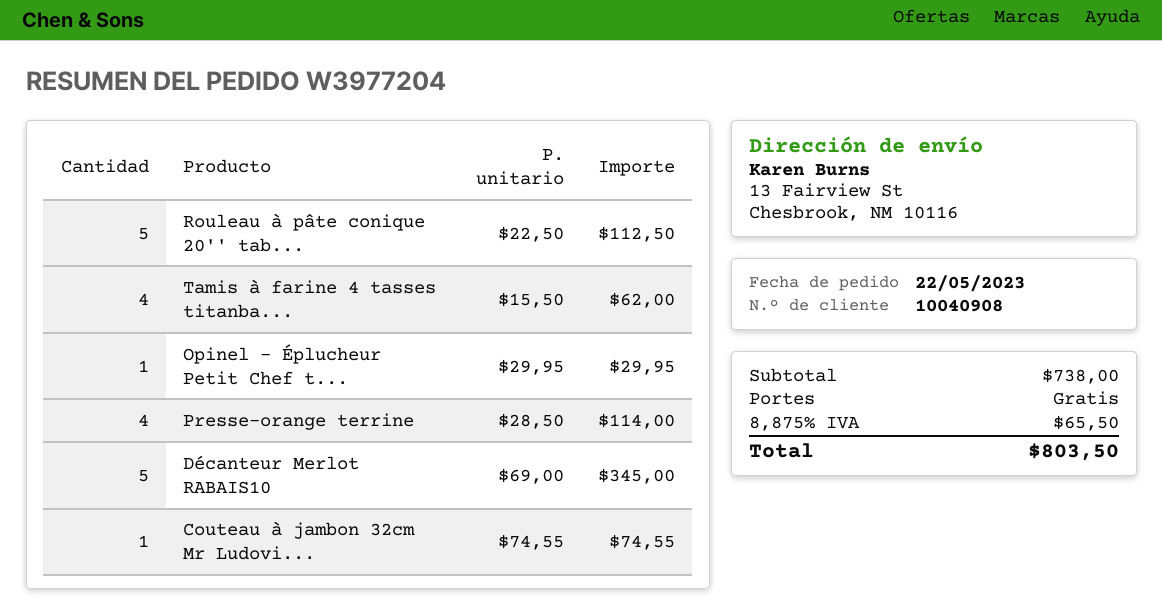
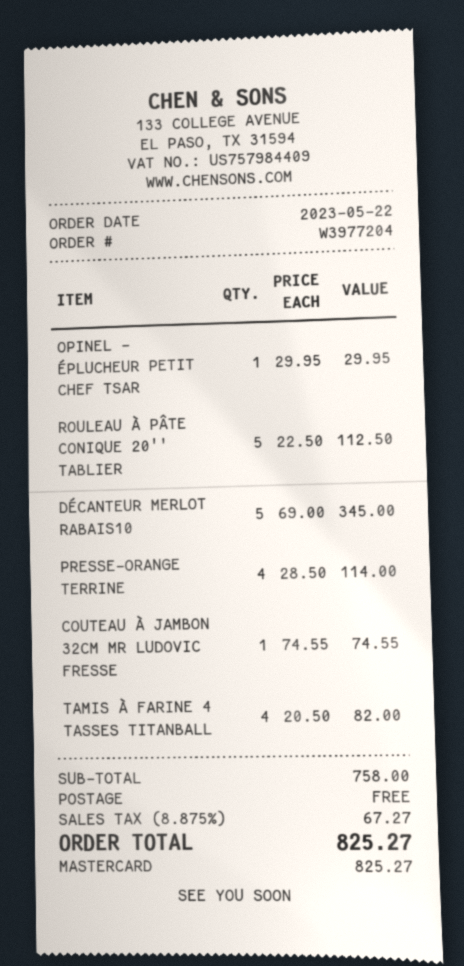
Tamis à farine 4 tasses titanba...: 4 x 15.50 = 62.00 -> 4 x 20.50 = 82.00
subtotal: 738.00 -> 758.00
tax: 8.875% = 65.50 -> 8.875% = 67.27
total: 803.50 -> 825.27

